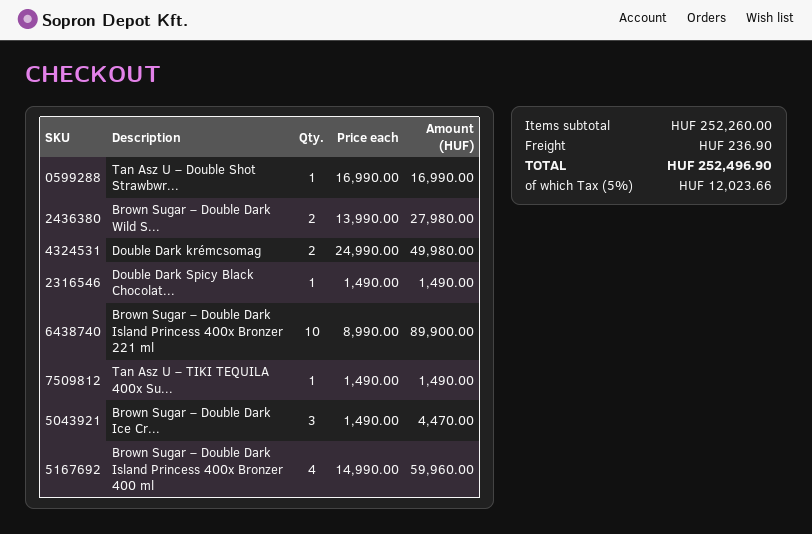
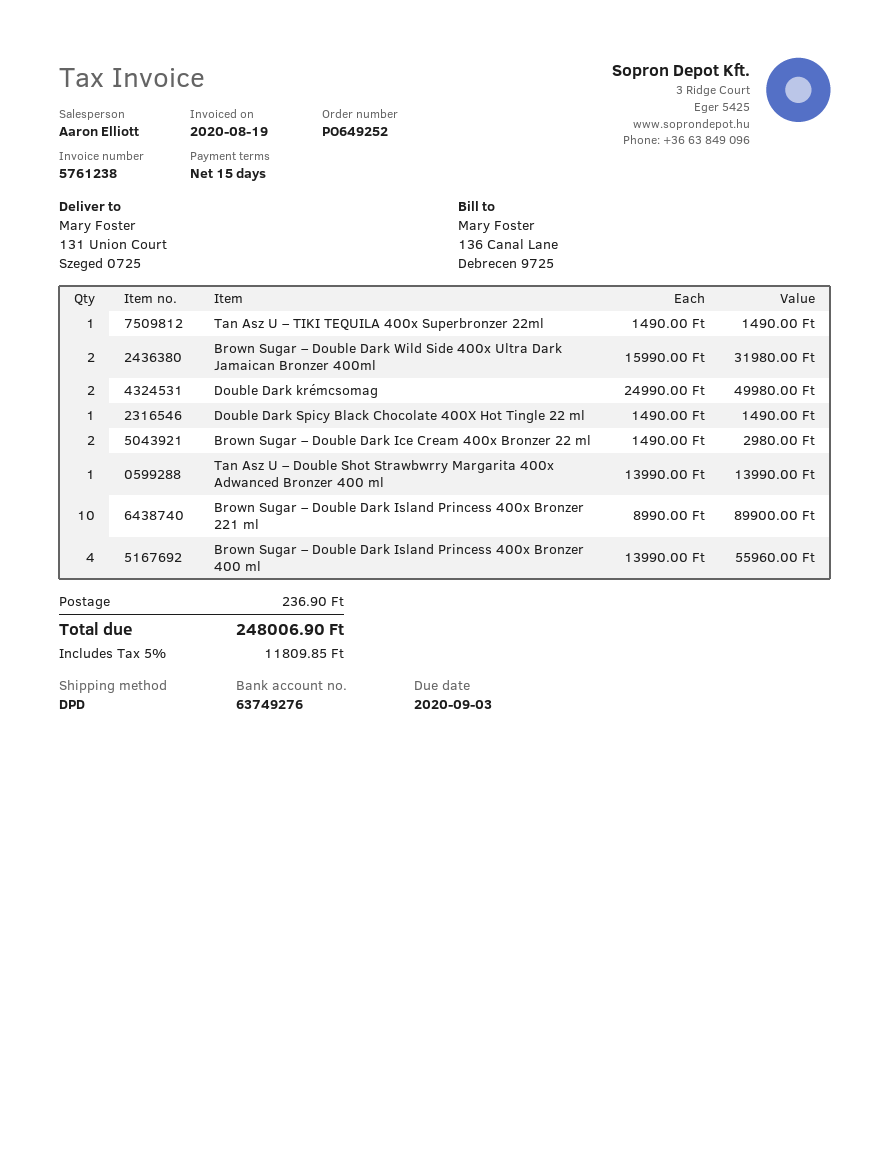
Tan Asz U – Double Shot Strawbwr...: 1 x 16990.00 = 16990.00 -> 1 x 13990.00 = 13990.00
Brown Sugar – Double Dark Wild S...: 2 x 13990.00 = 27980.00 -> 2 x 15990.00 = 31980.00
Brown Sugar – Double Dark Ice Cr...: 3 x 1490.00 = 4470.00 -> 2 x 1490.00 = 2980.00
Brown Sugar – Double Dark Island Princess 400x Bronzer 400 ml: 4 x 14990.00 = 59960.00 -> 4 x 13990.00 = 55960.00
tax: 5% = 12023.66 -> 5% = 11809.85
total: 252496.90 -> 248006.90

